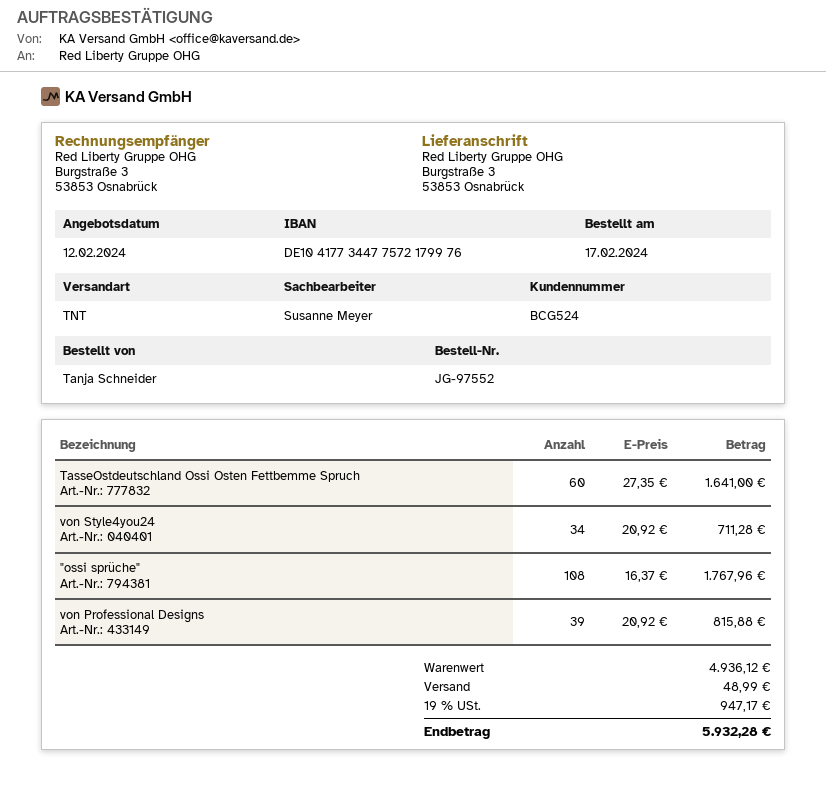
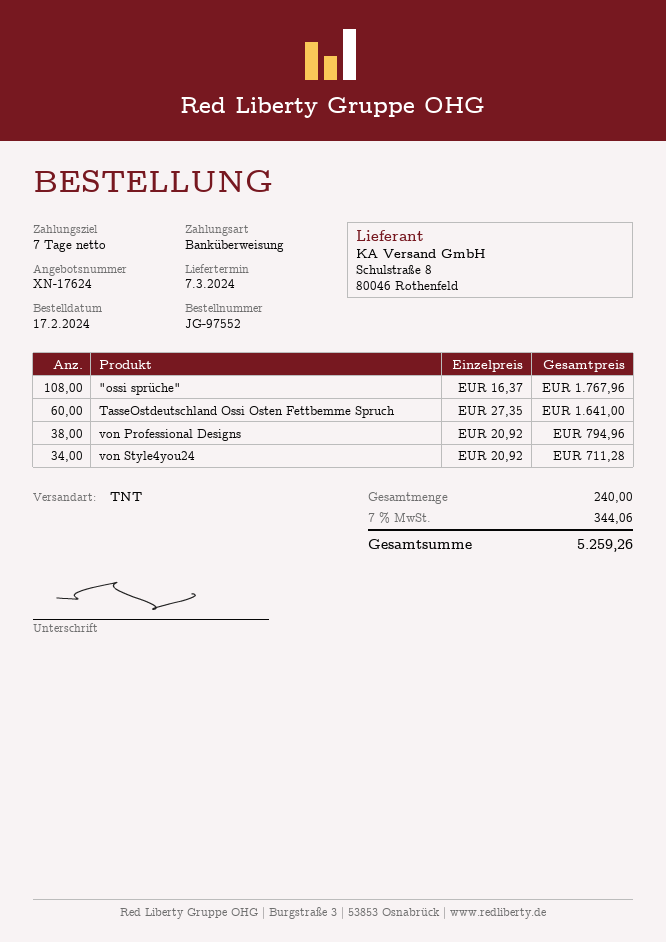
von Professional Designs: 39 x 20.92 = 815.88 -> 38 x 20.92 = 794.96
shipping: 48.99 -> none
tax: 19% = 947.17 -> 7% = 344.06
total: 5932.28 -> 5259.26

